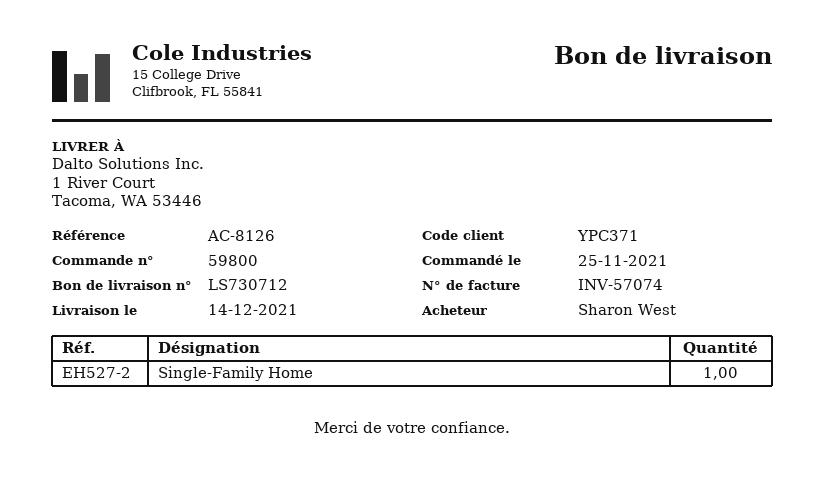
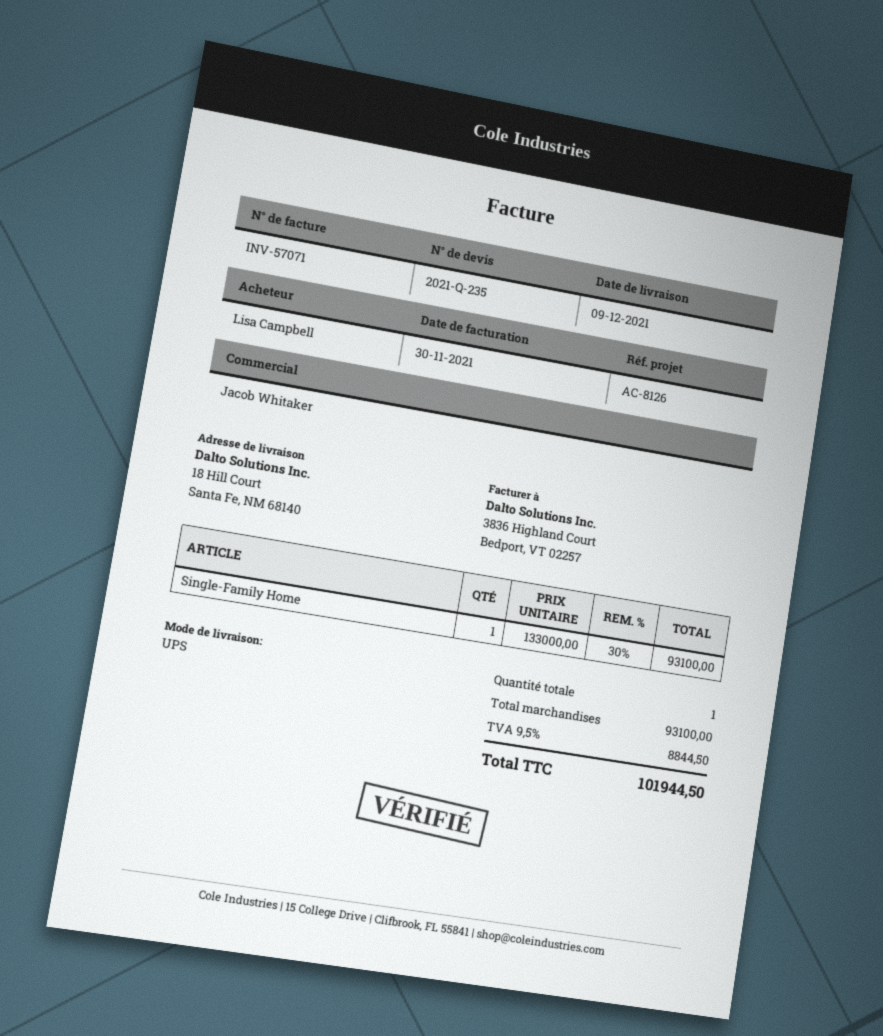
delivery date: 2021-12-14 -> 2021-12-09
invoice number: INV-57074 -> INV-57071
ordered by: Sharon West -> Lisa Campbell
ship to: 1 River Court, Tacoma, WA 53446 -> 18 Hill Court, Santa Fe, NM 68140

